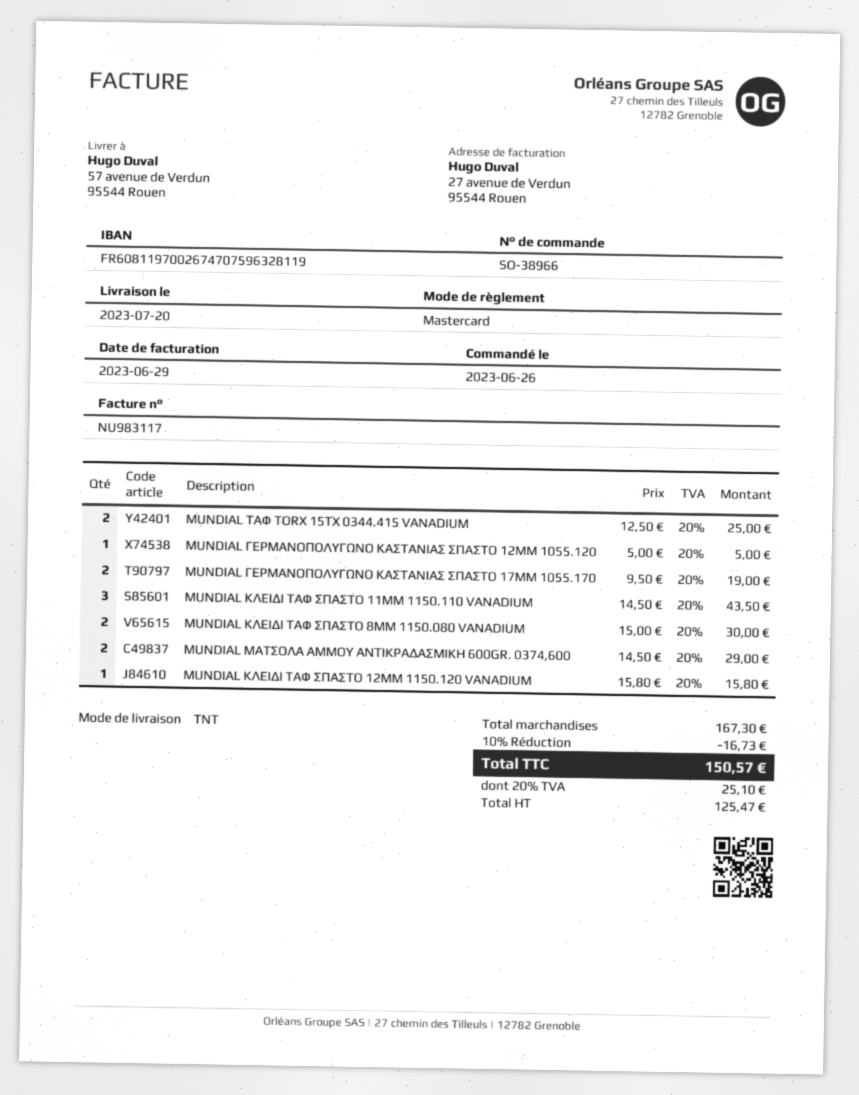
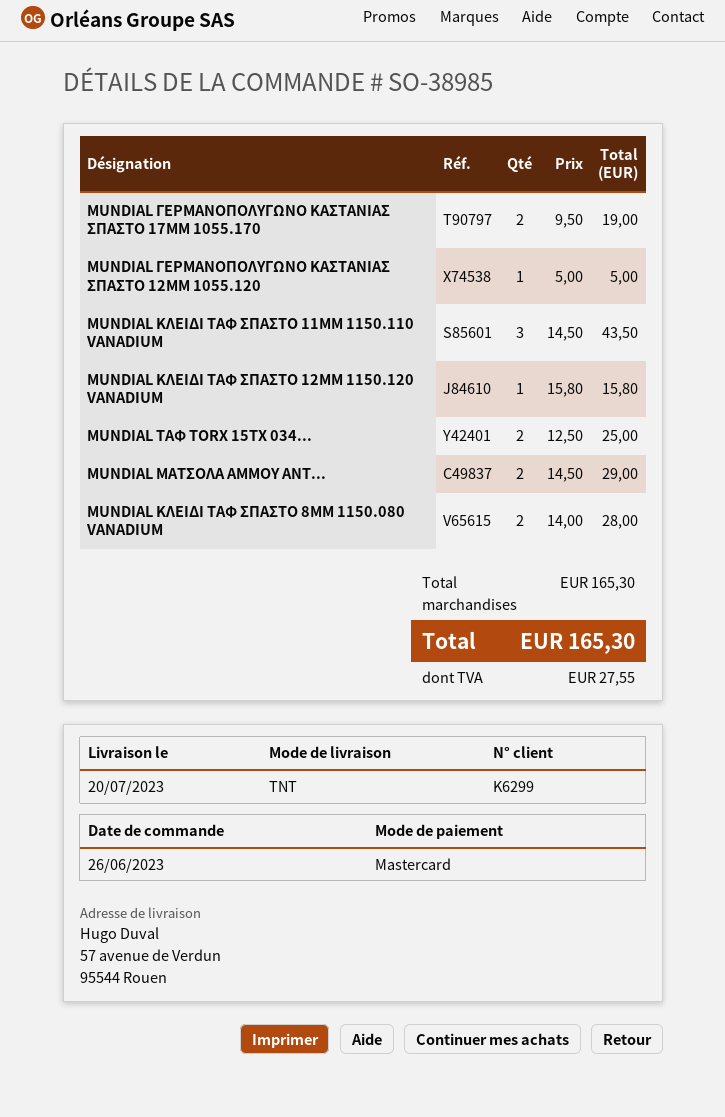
order number: SO-38966 -> SO-38985
MUNDIAL ΚΛΕΙΔΙ ΤΑΦ ΣΠΑΣΤΟ 8ΜΜ 1150.080 VANADIUM: 2 x 15.00 = 30.00 -> 2 x 14.00 = 28.00
subtotal: 167.30 -> 165.30
discount: 10% = 16.73 -> none
tax: 25.10 -> 27.55
total: 150.57 -> 165.30

